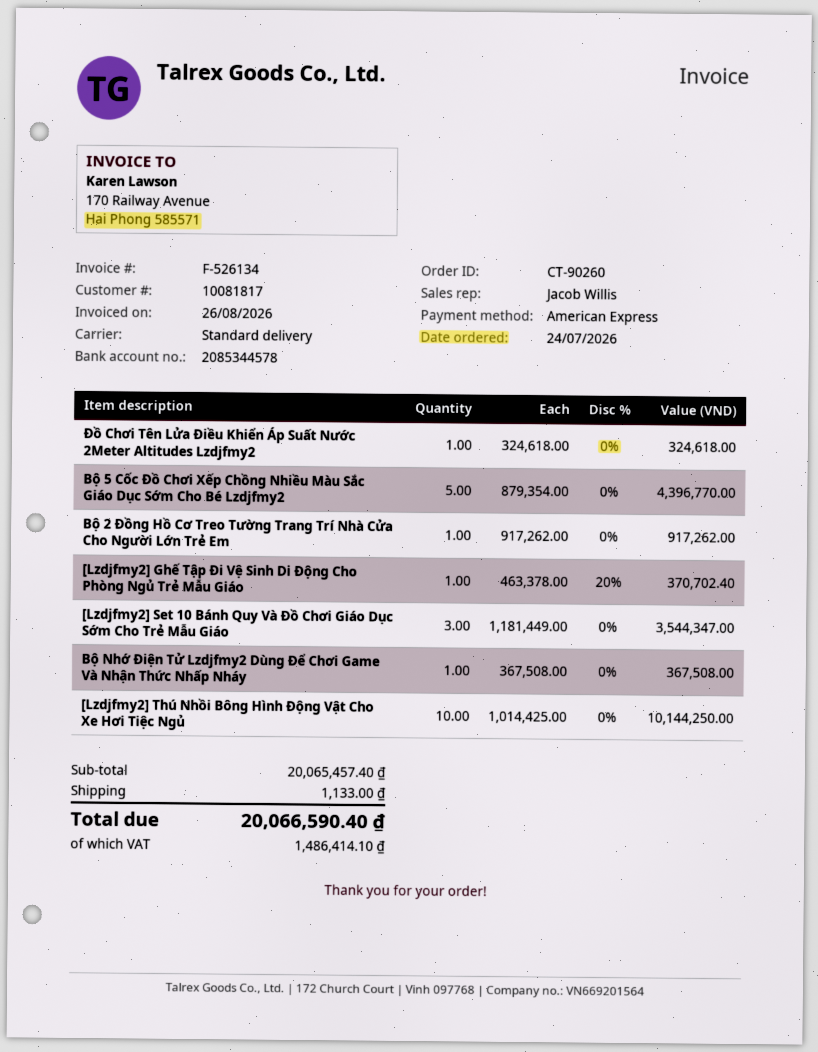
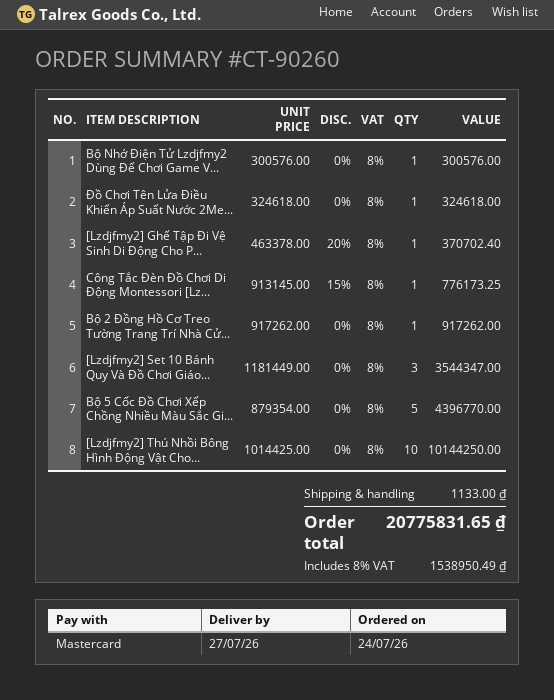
payment method: American Express -> Mastercard
Bộ Nhớ Điện Tử Lzdjfmy2 Dùng Để Chơi Game Và Nhận Thức Nhấp Nháy: 1 x 367508.00 = 367508.00 -> 1 x 300576.00 = 300576.00
Công Tắc Đèn Đồ Chơi Di Động Montessori [Lz...: none -> 1 x 913145.00 - 15% = 776173.25
tax: 1486414.10 -> 1538950.49
total: 20066590.40 -> 20775831.65

